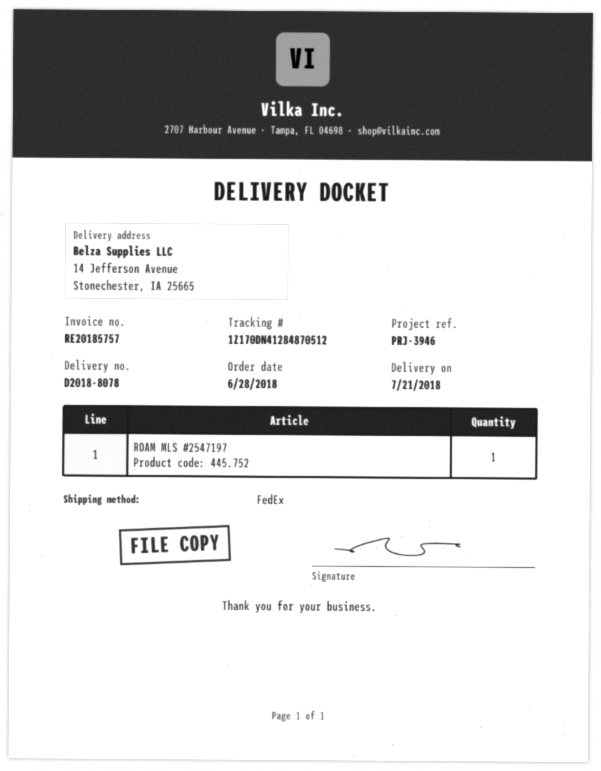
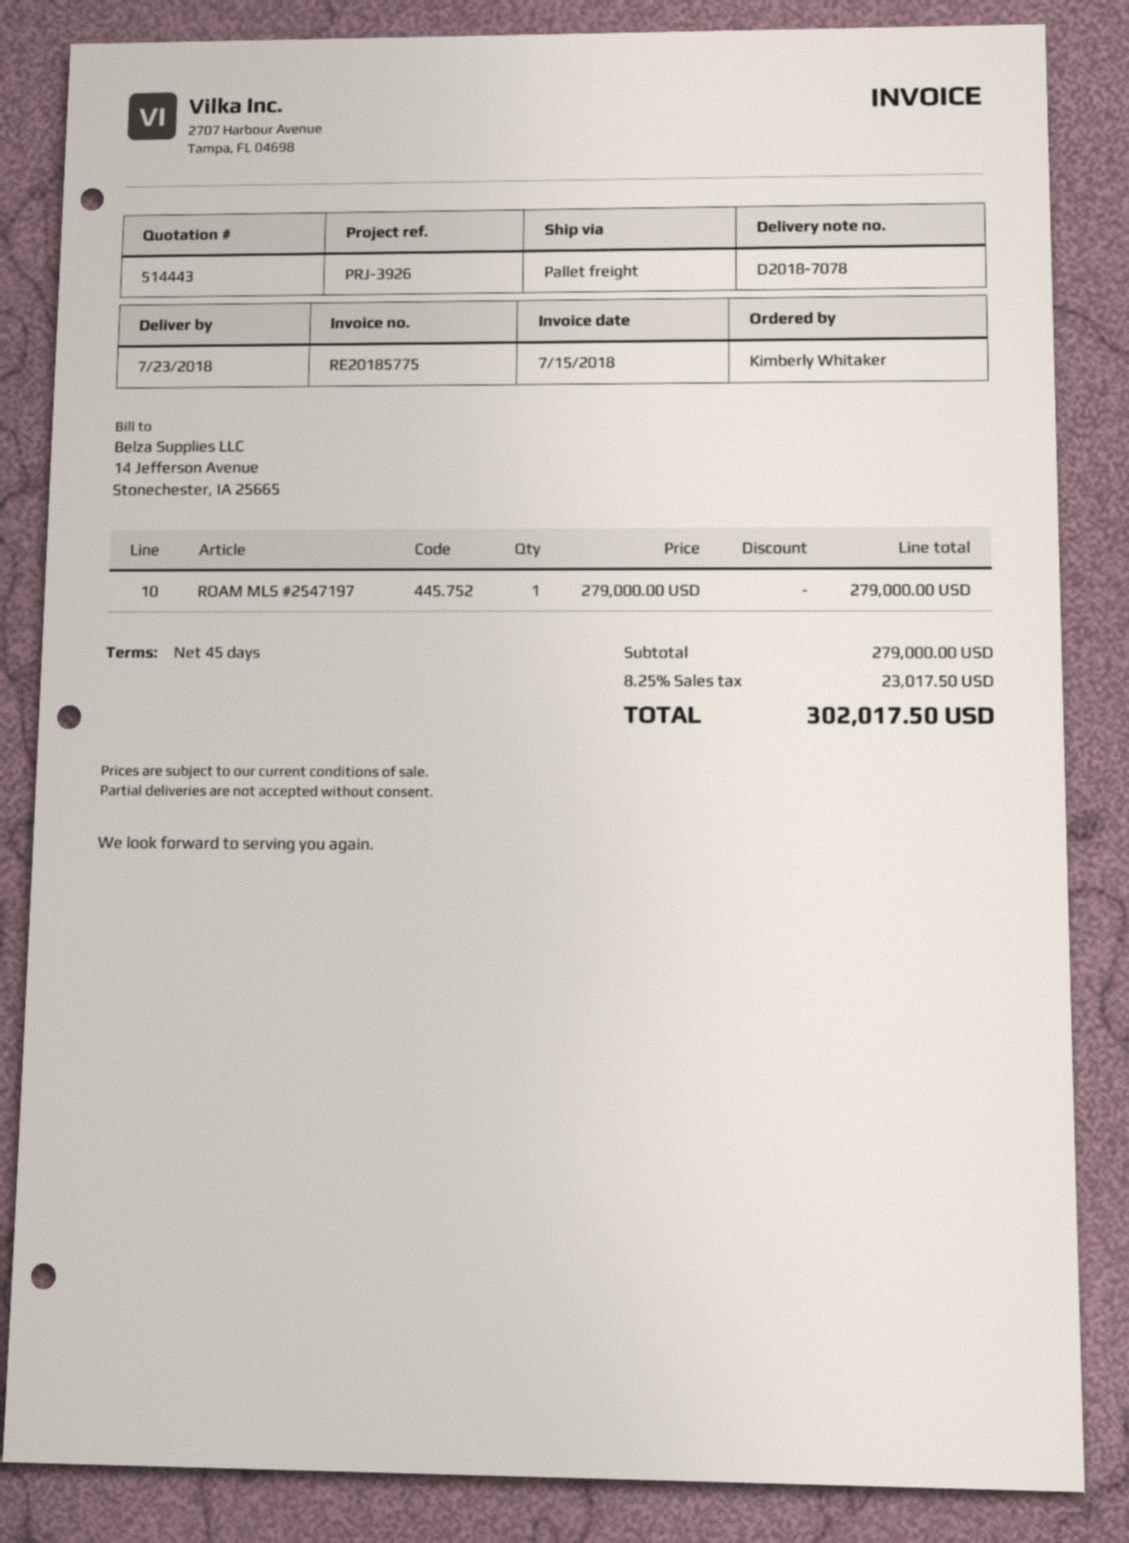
delivery note number: D2018-8078 -> D2018-7078
delivery date: 2018-07-21 -> 2018-07-23
invoice number: RE20185757 -> RE20185775
reference: PRJ-3946 -> PRJ-3926
shipping method: FedEx -> pallet freight

